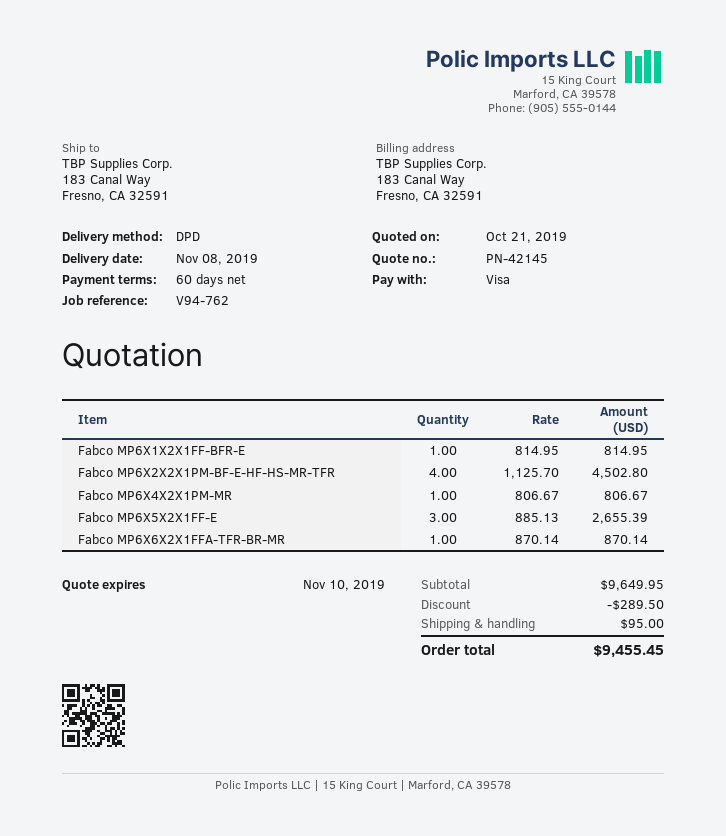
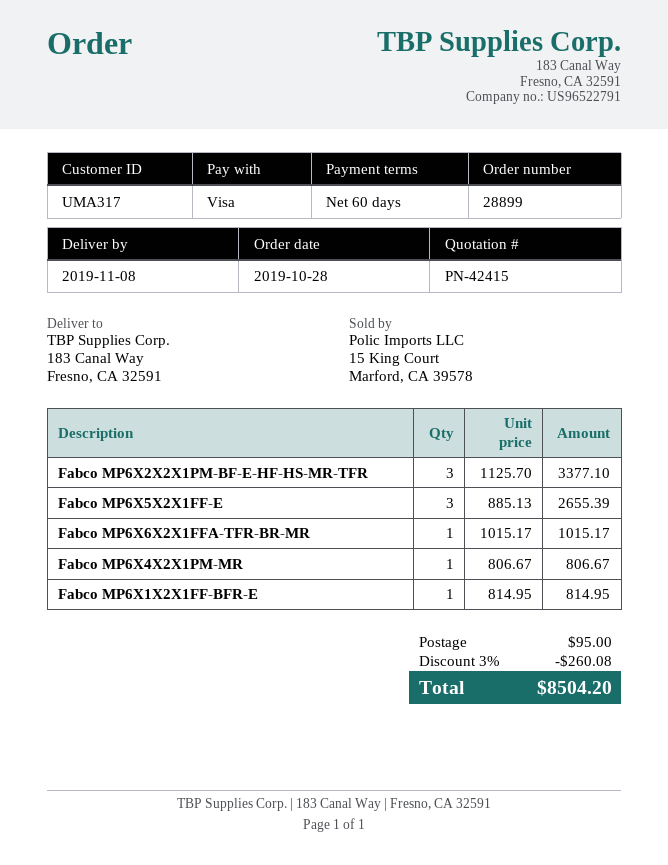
quote number: PN-42145 -> PN-42415
Fabco MP6X2X2X1PM-BF-E-HF-HS-MR-TFR: 4 x 1125.70 = 4502.80 -> 3 x 1125.70 = 3377.10
Fabco MP6X6X2X1FFA-TFR-BR-MR: 1 x 870.14 = 870.14 -> 1 x 1015.17 = 1015.17
discount: 289.50 -> 260.08
total: 9455.45 -> 8504.20

